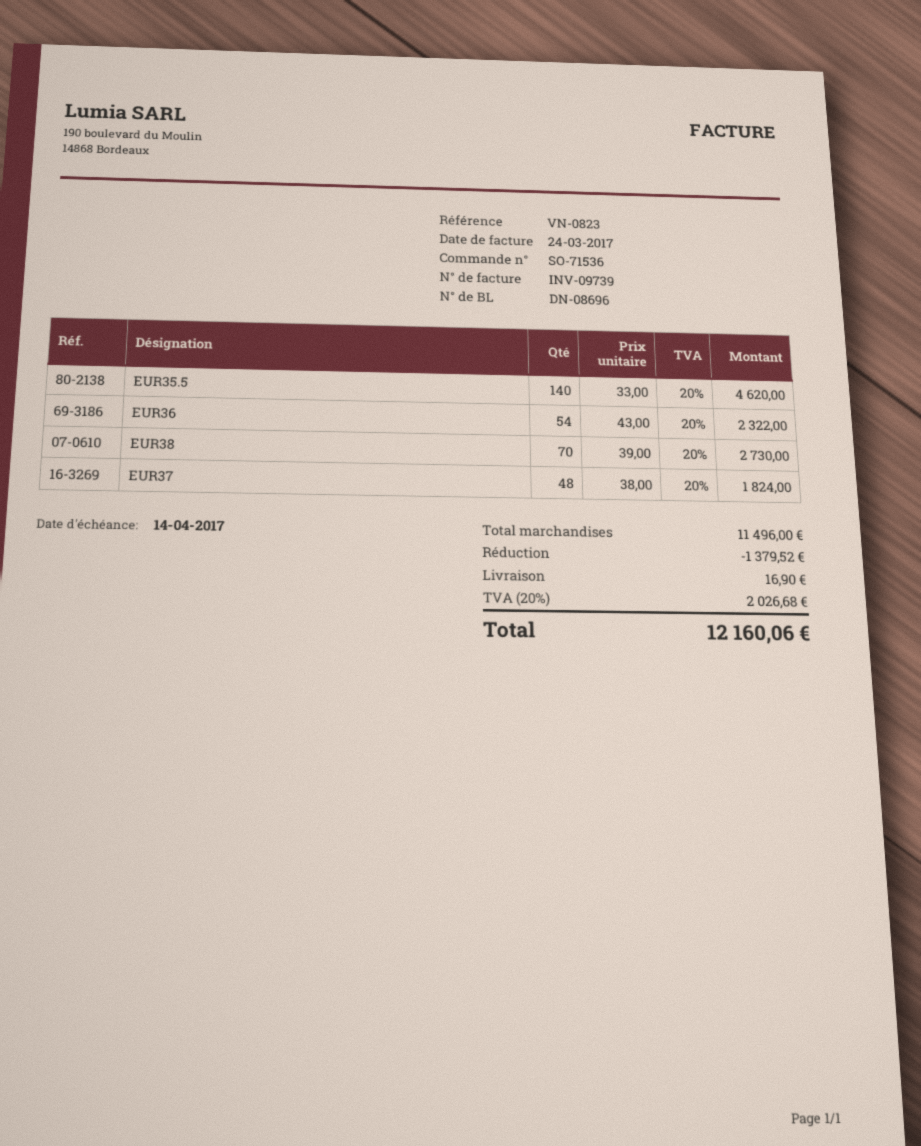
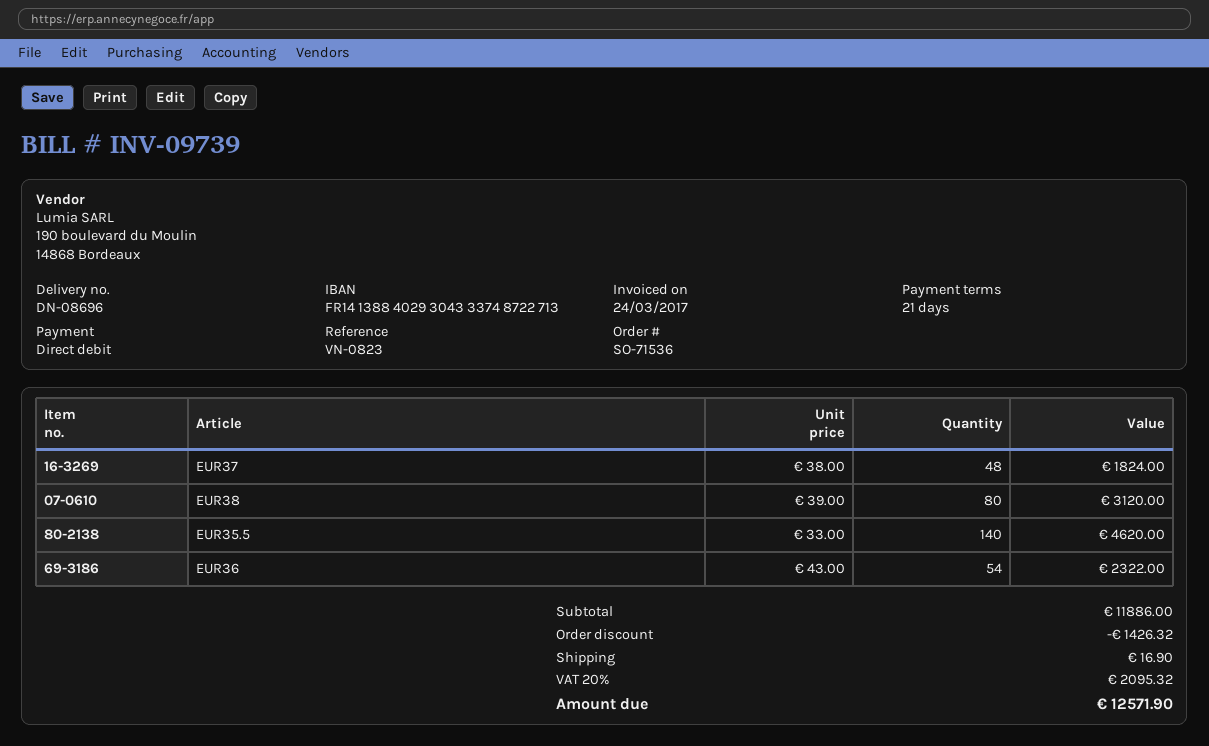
EUR38: 70 x 39.00 = 2730.00 -> 80 x 39.00 = 3120.00
subtotal: 11496.00 -> 11886.00
discount: 1379.52 -> 1426.32
tax: 20% = 2026.68 -> 20% = 2095.32
total: 12160.06 -> 12571.90

